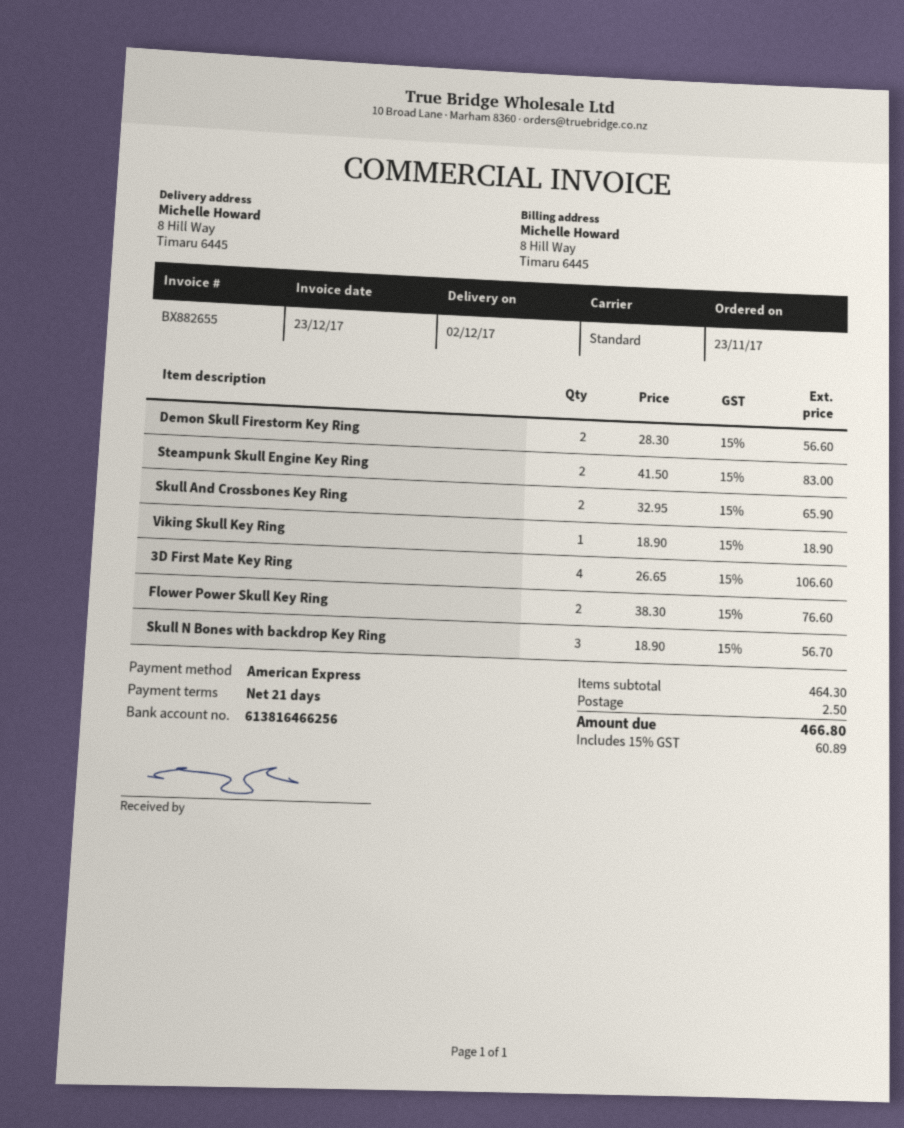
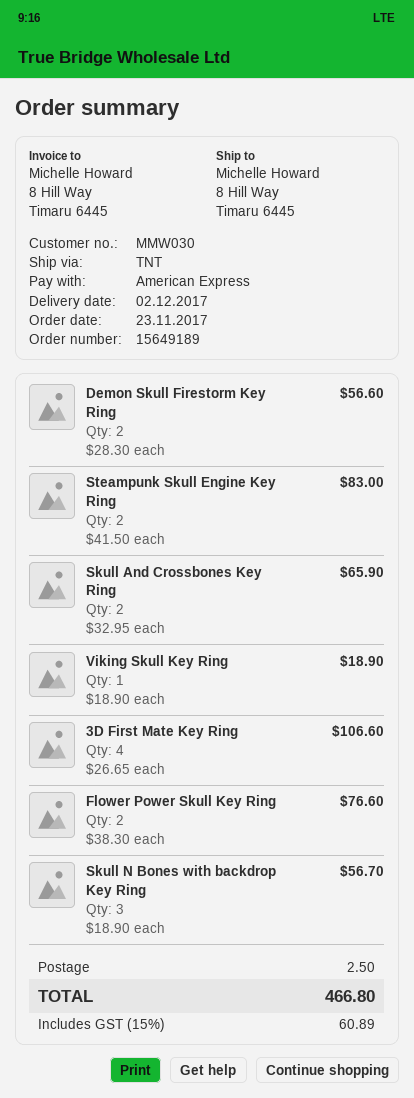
shipping method: standard -> TNT

